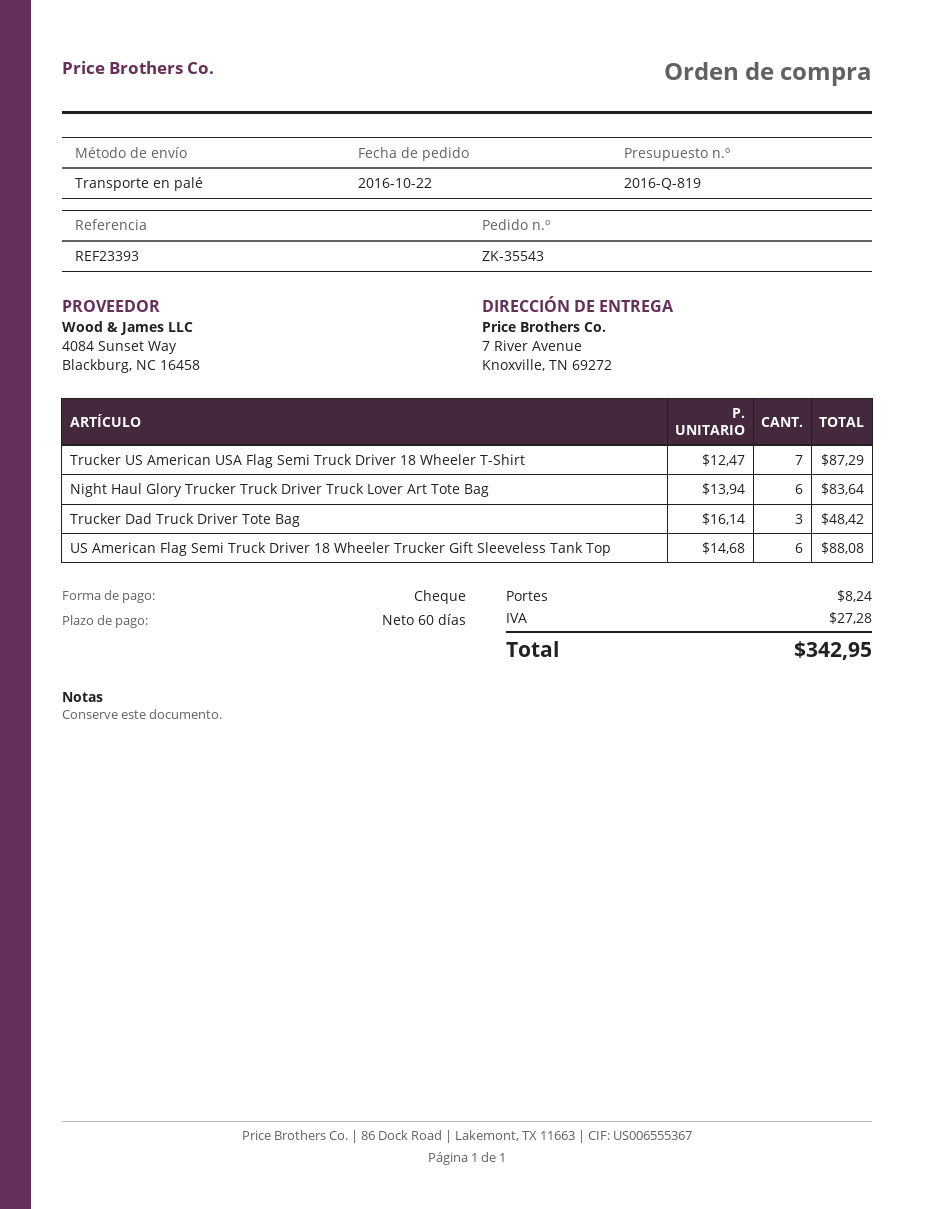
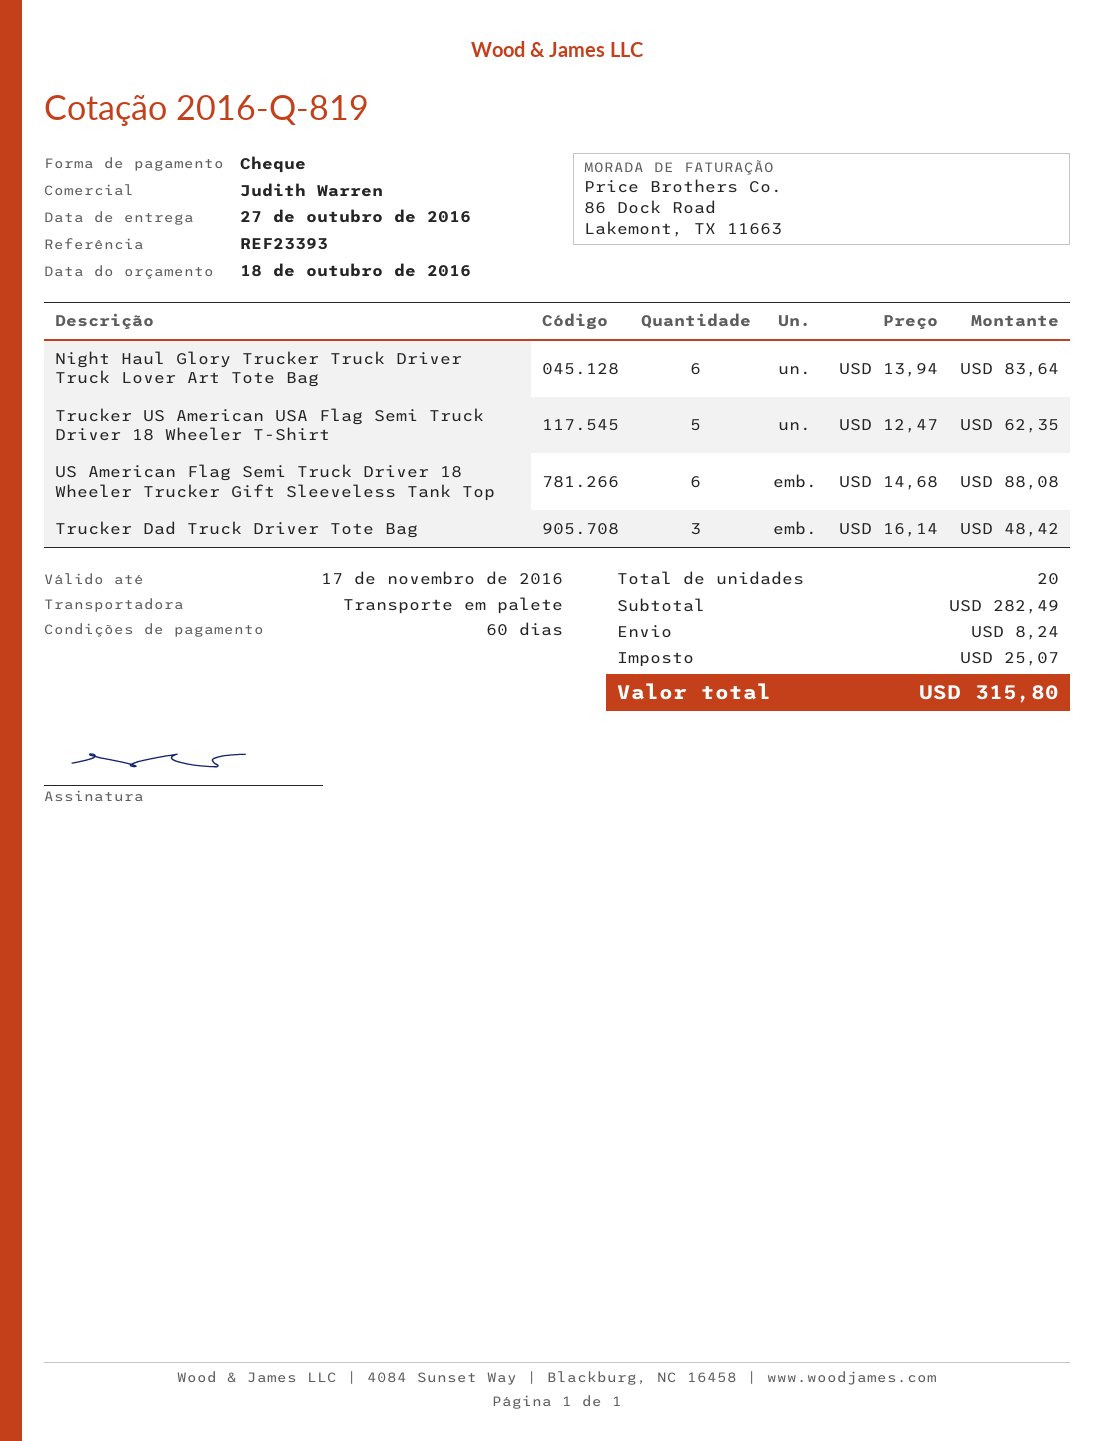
Trucker US American USA Flag Semi Truck Driver 18 Wheeler T-Shirt: 7 x 12.47 = 87.29 -> 5 x 12.47 = 62.35
tax: 27.28 -> 25.07
total: 342.95 -> 315.80

